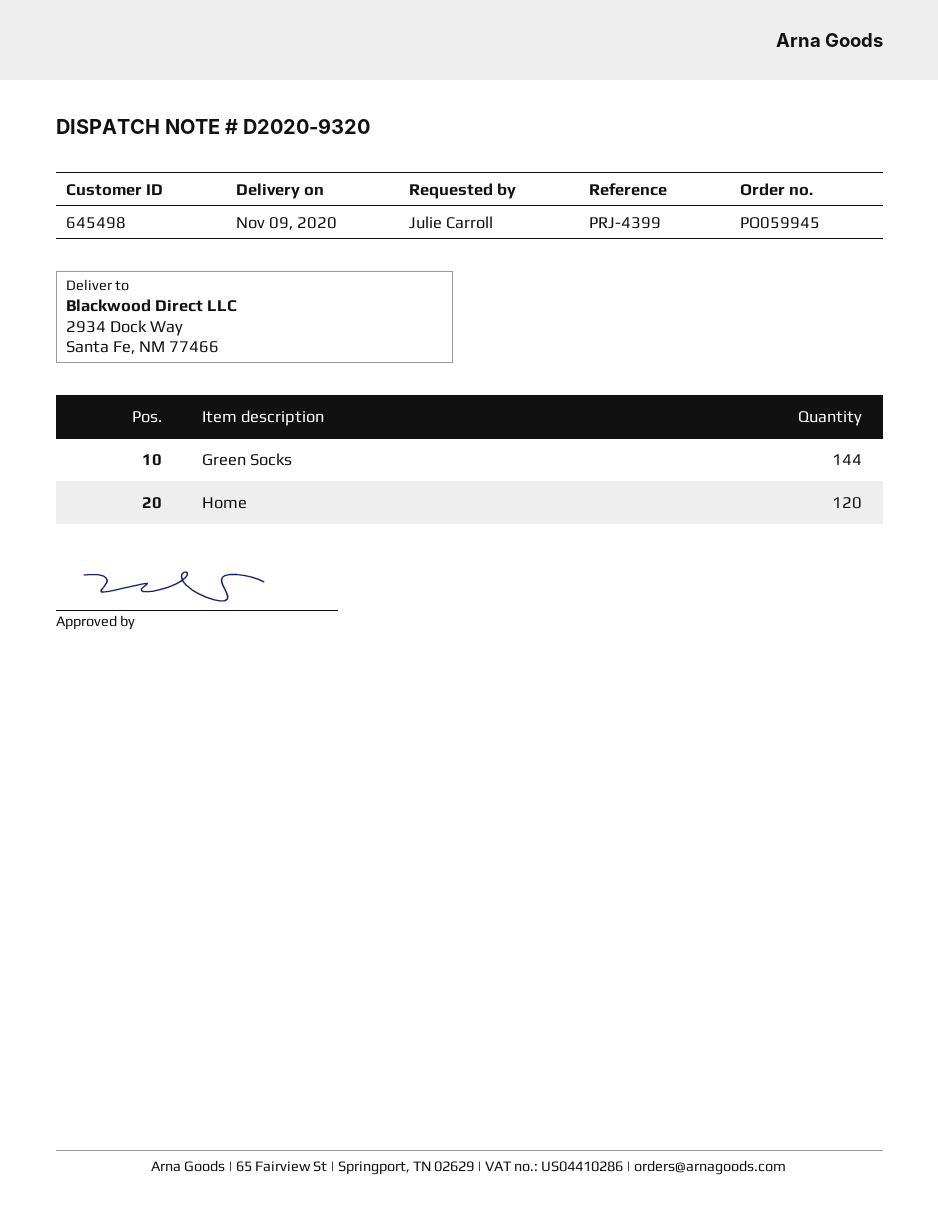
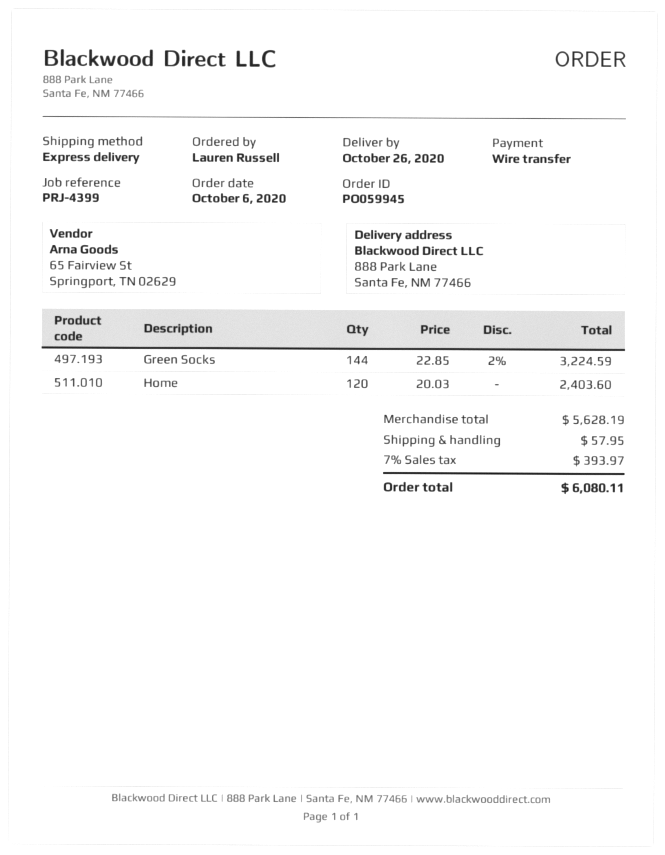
delivery date: 2020-11-09 -> 2020-10-26
ordered by: Julie Carroll -> Lauren Russell
ship to: 2934 Dock Way, Santa Fe, NM 77466 -> 888 Park Lane, Santa Fe, NM 77466

